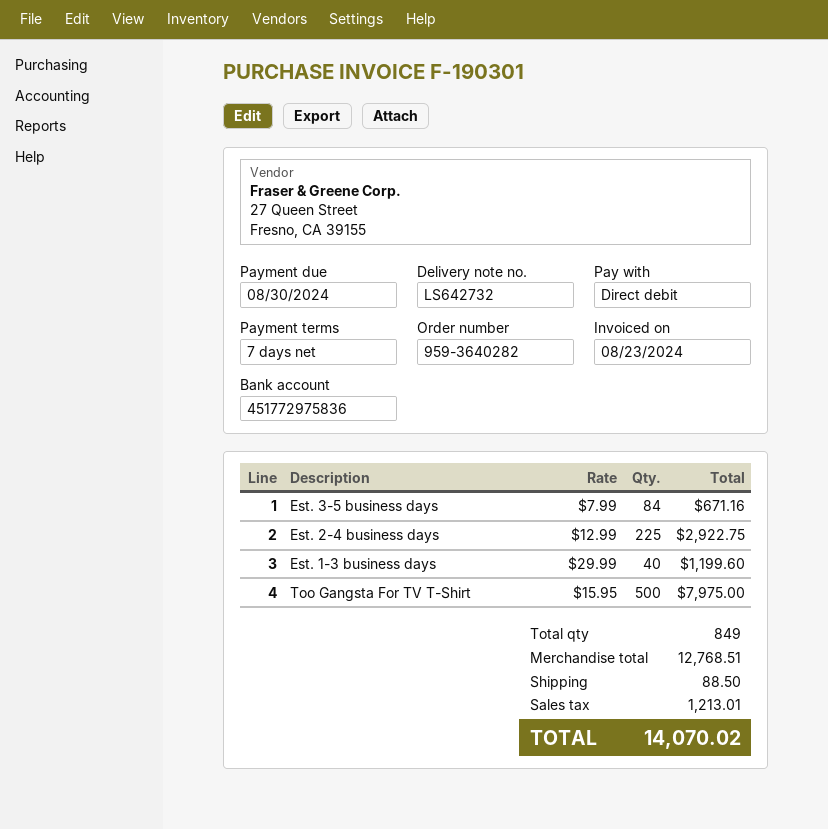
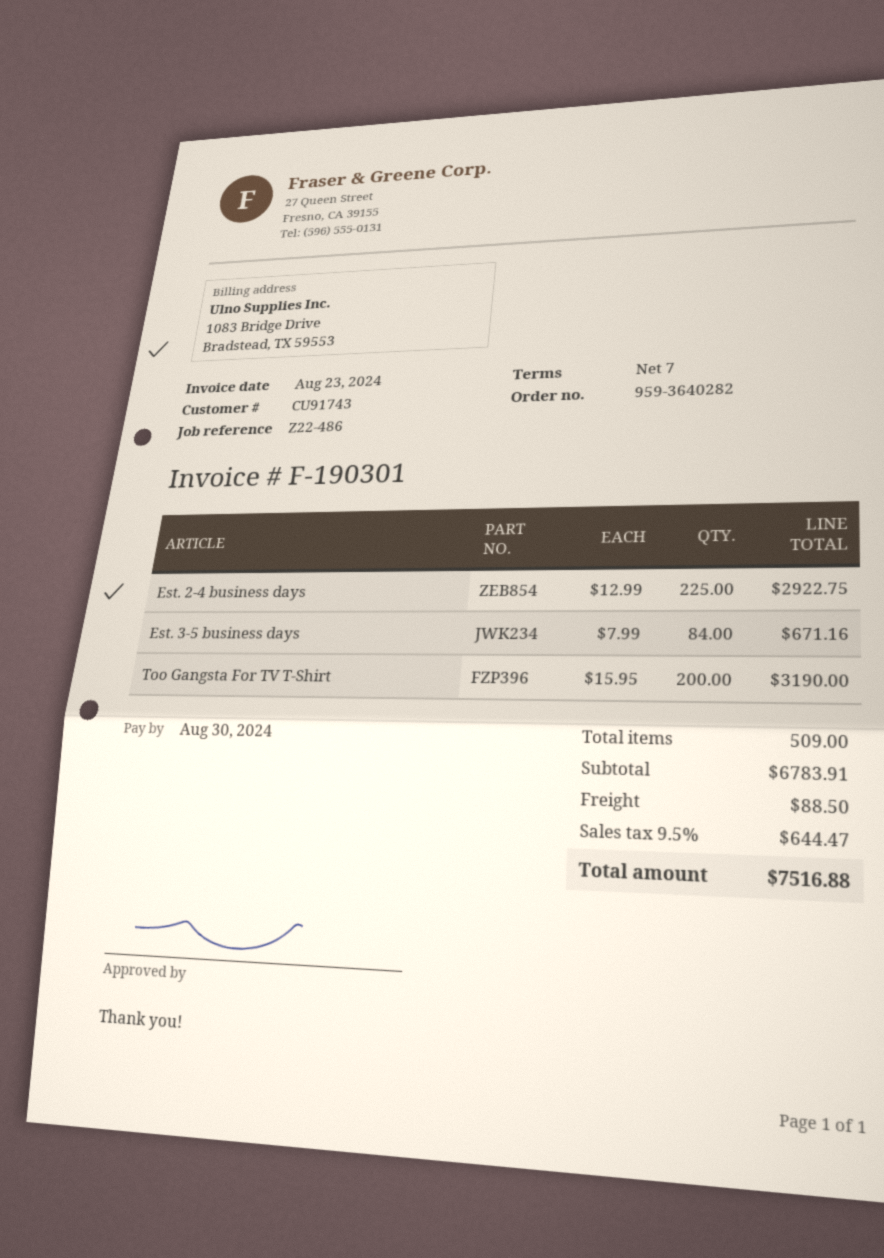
Est. 1-3 business days: 40 x 29.99 = 1199.60 -> none
Too Gangsta For TV T-Shirt: 500 x 15.95 = 7975.00 -> 200 x 15.95 = 3190.00
total quantity: 849 -> 509
subtotal: 12768.51 -> 6783.91
tax: 1213.01 -> 644.47
total: 14070.02 -> 7516.88

